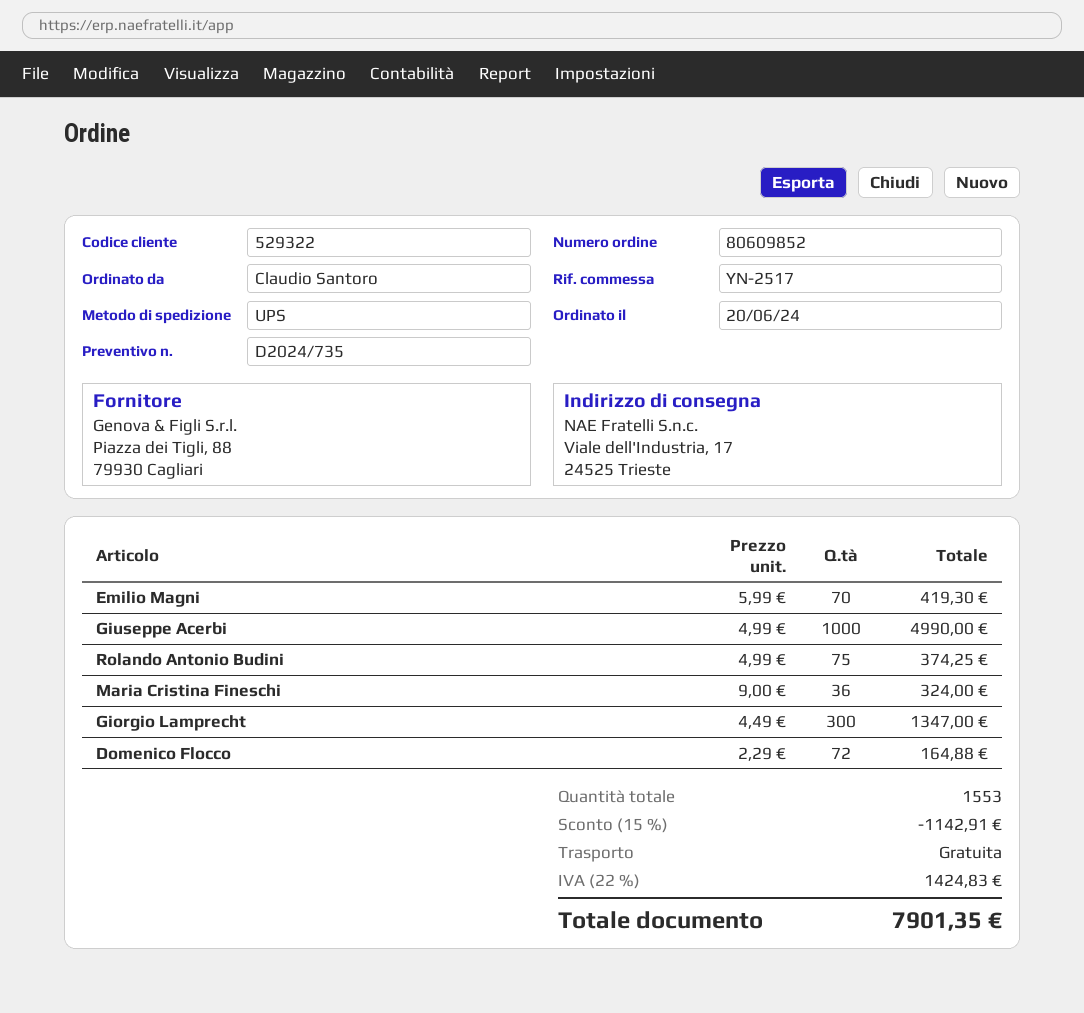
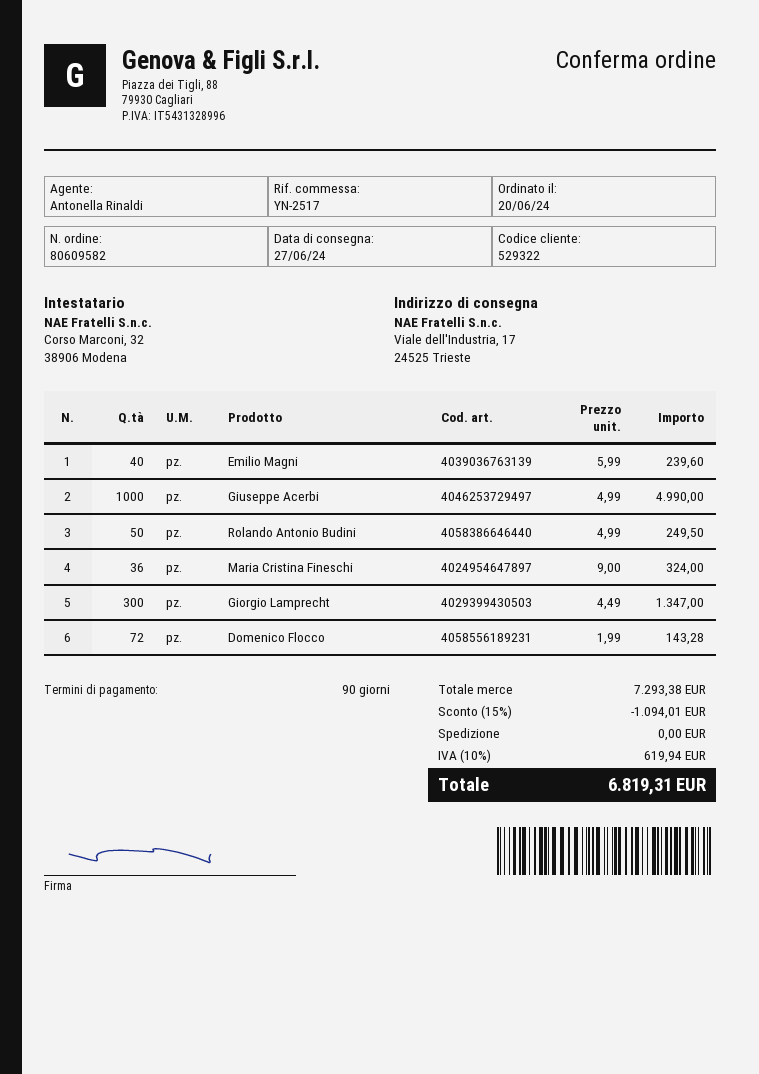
order number: 80609852 -> 80609582
Emilio Magni: 70 x 5.99 = 419.30 -> 40 x 5.99 = 239.60
Rolando Antonio Budini: 75 x 4.99 = 374.25 -> 50 x 4.99 = 249.50
Domenico Flocco: 72 x 2.29 = 164.88 -> 72 x 1.99 = 143.28
discount: 15% = 1142.91 -> 15% = 1094.01
tax: 22% = 1424.83 -> 10% = 619.94
total: 7901.35 -> 6819.31

